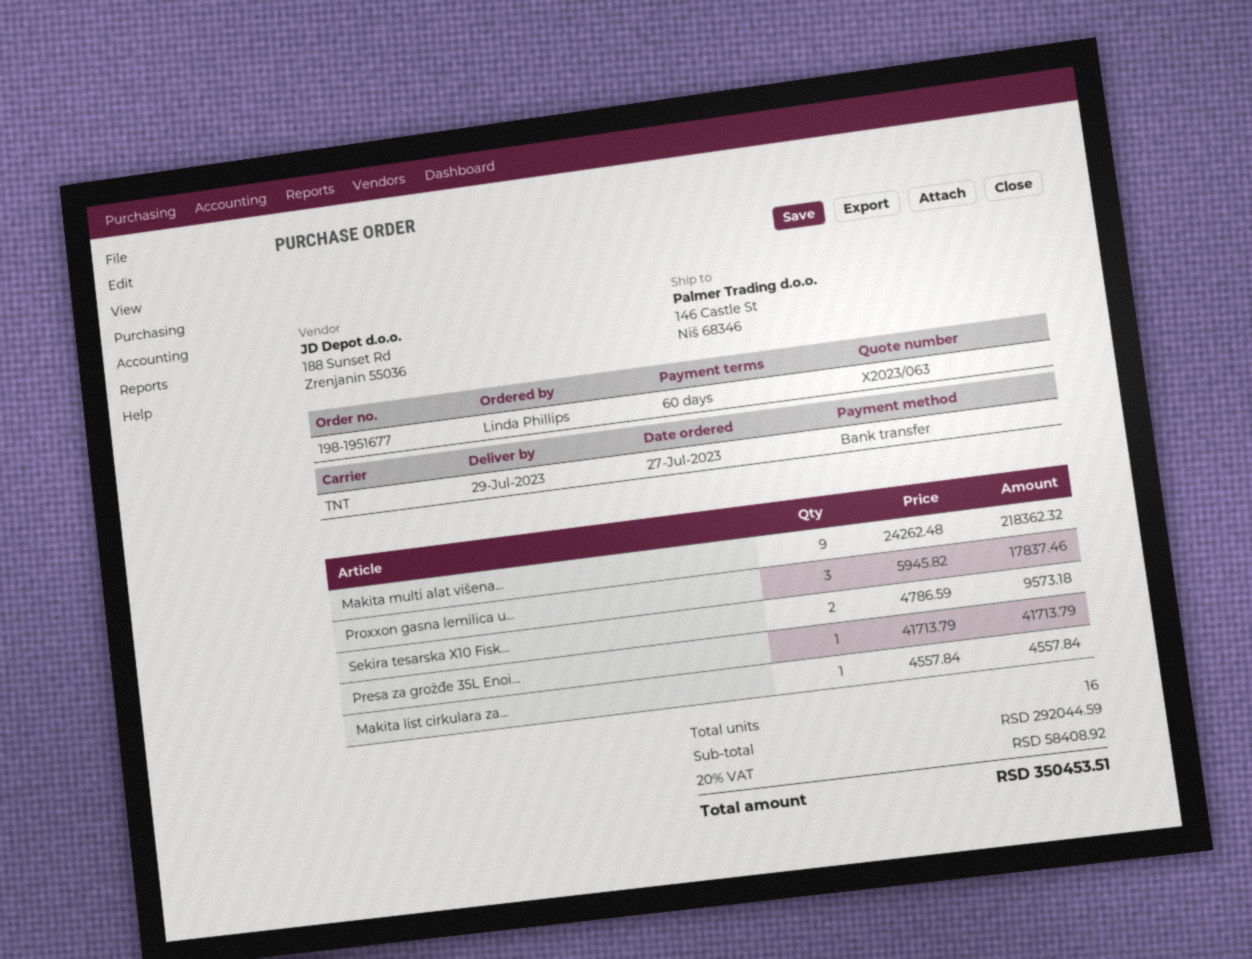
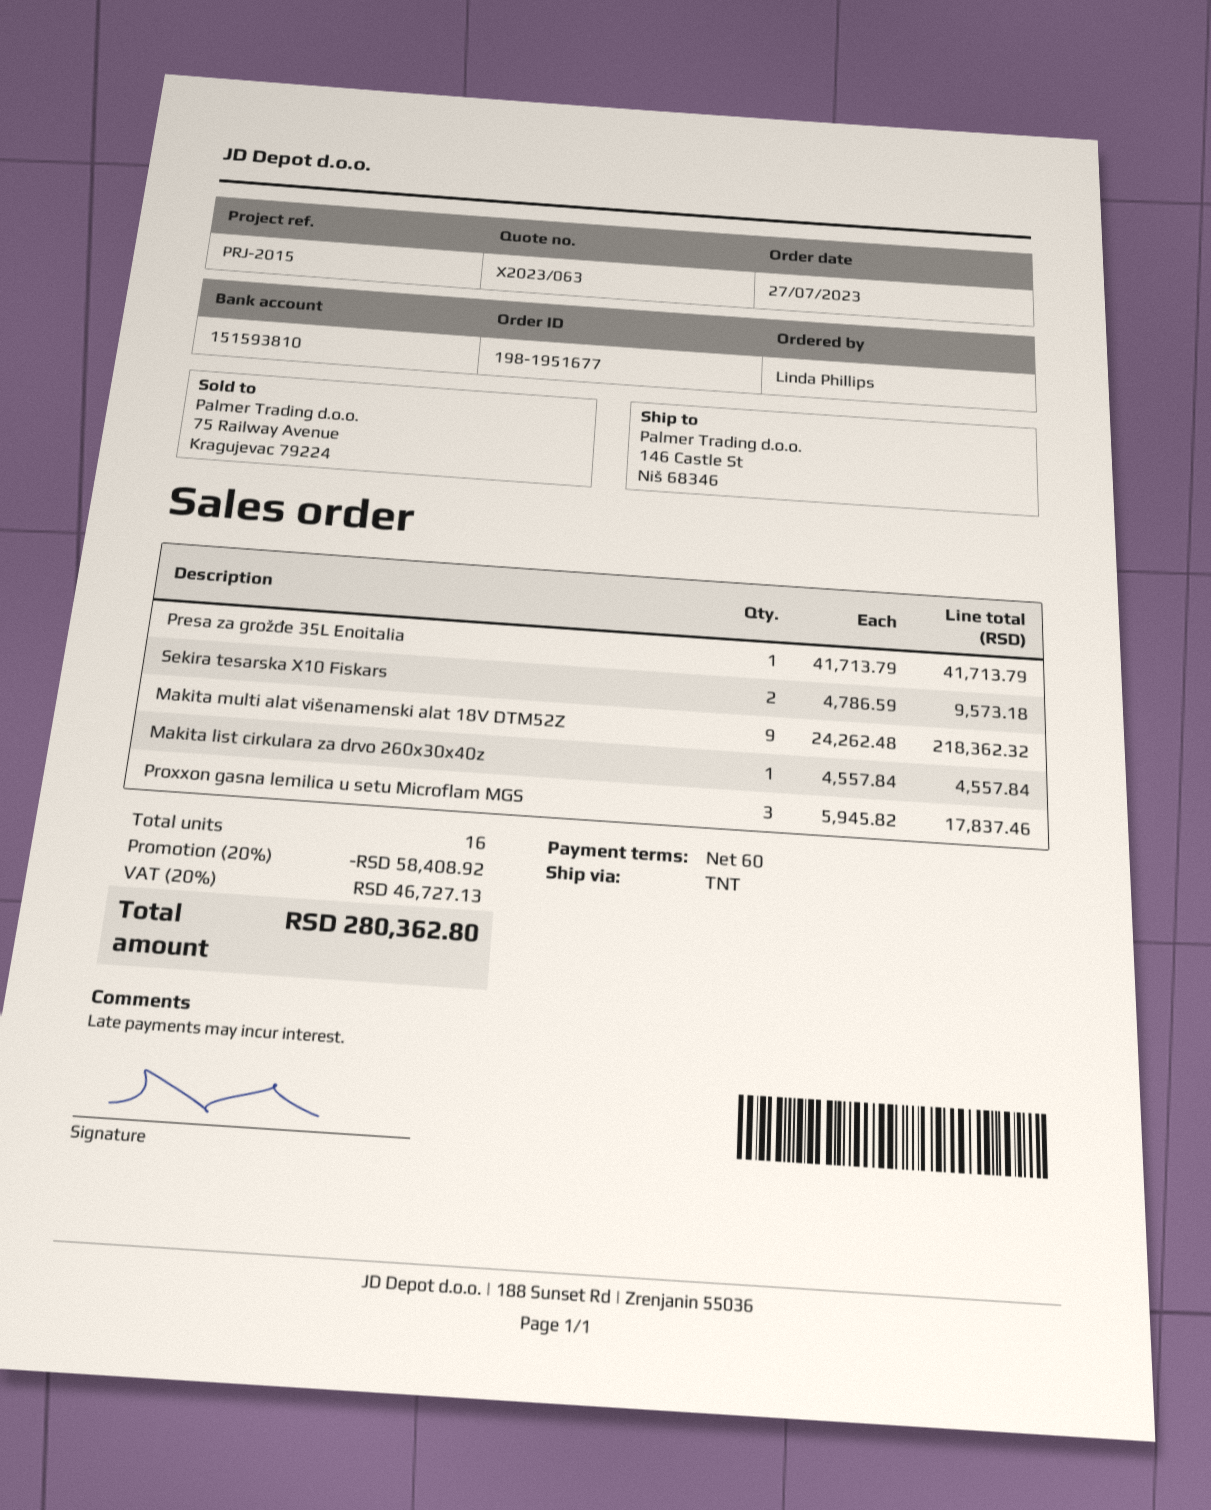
discount: none -> 20% = 58408.92
tax: 20% = 58408.92 -> 20% = 46727.13
total: 350453.51 -> 280362.80

